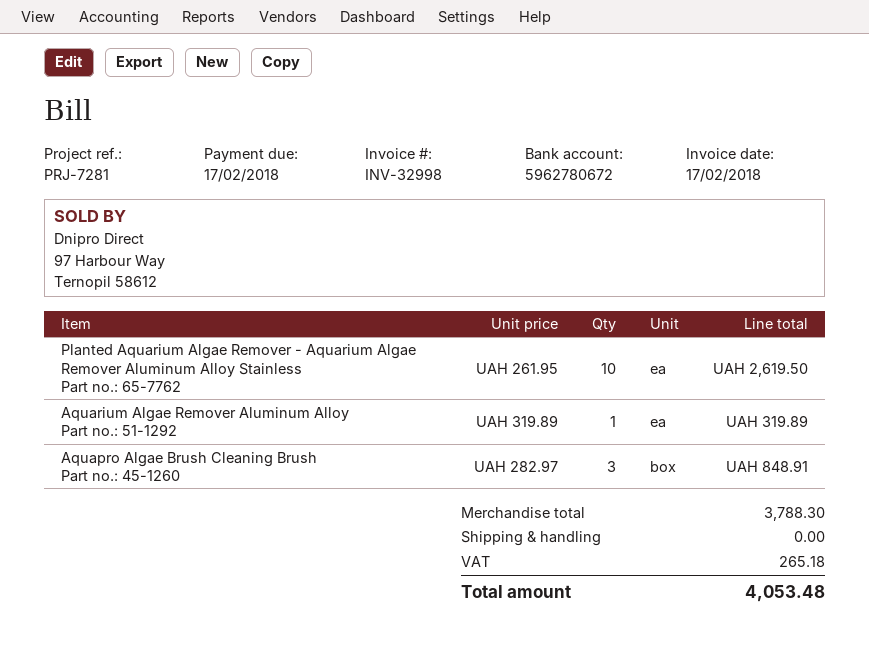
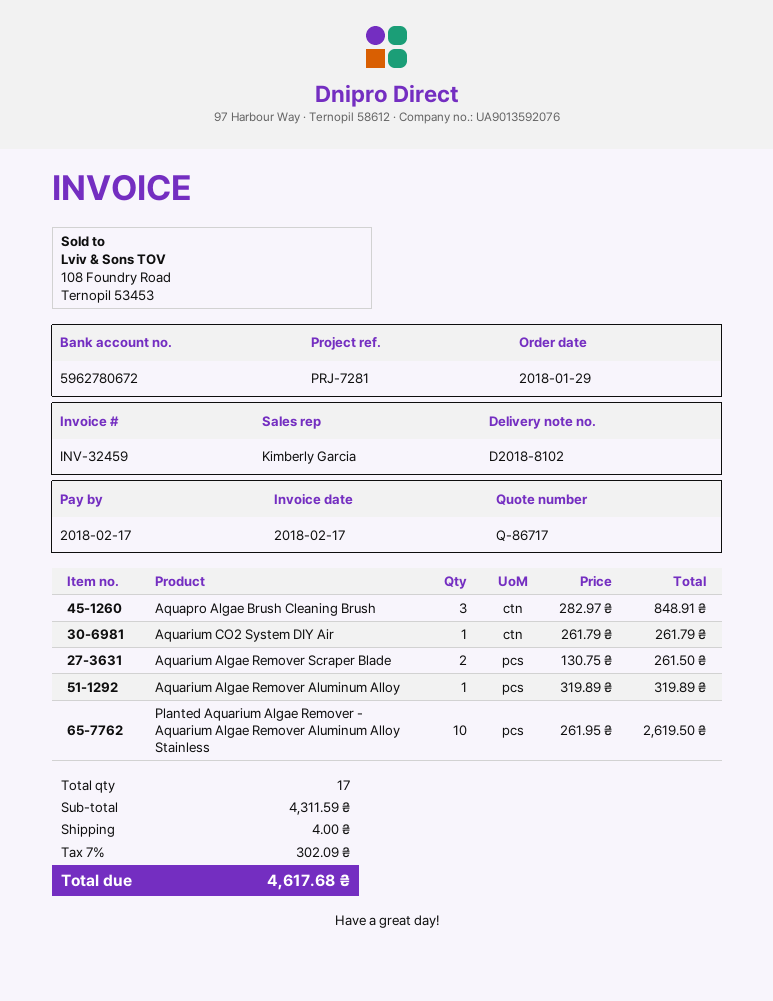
invoice number: INV-32998 -> INV-32459
Aquarium CO2 System DIY Air: none -> 1 x 261.79 = 261.79
Aquarium Algae Remover Scraper Blade: none -> 2 x 130.75 = 261.50
subtotal: 3788.30 -> 4311.59
shipping: 0.00 -> 4.00
tax: 265.18 -> 302.09
total: 4053.48 -> 4617.68

